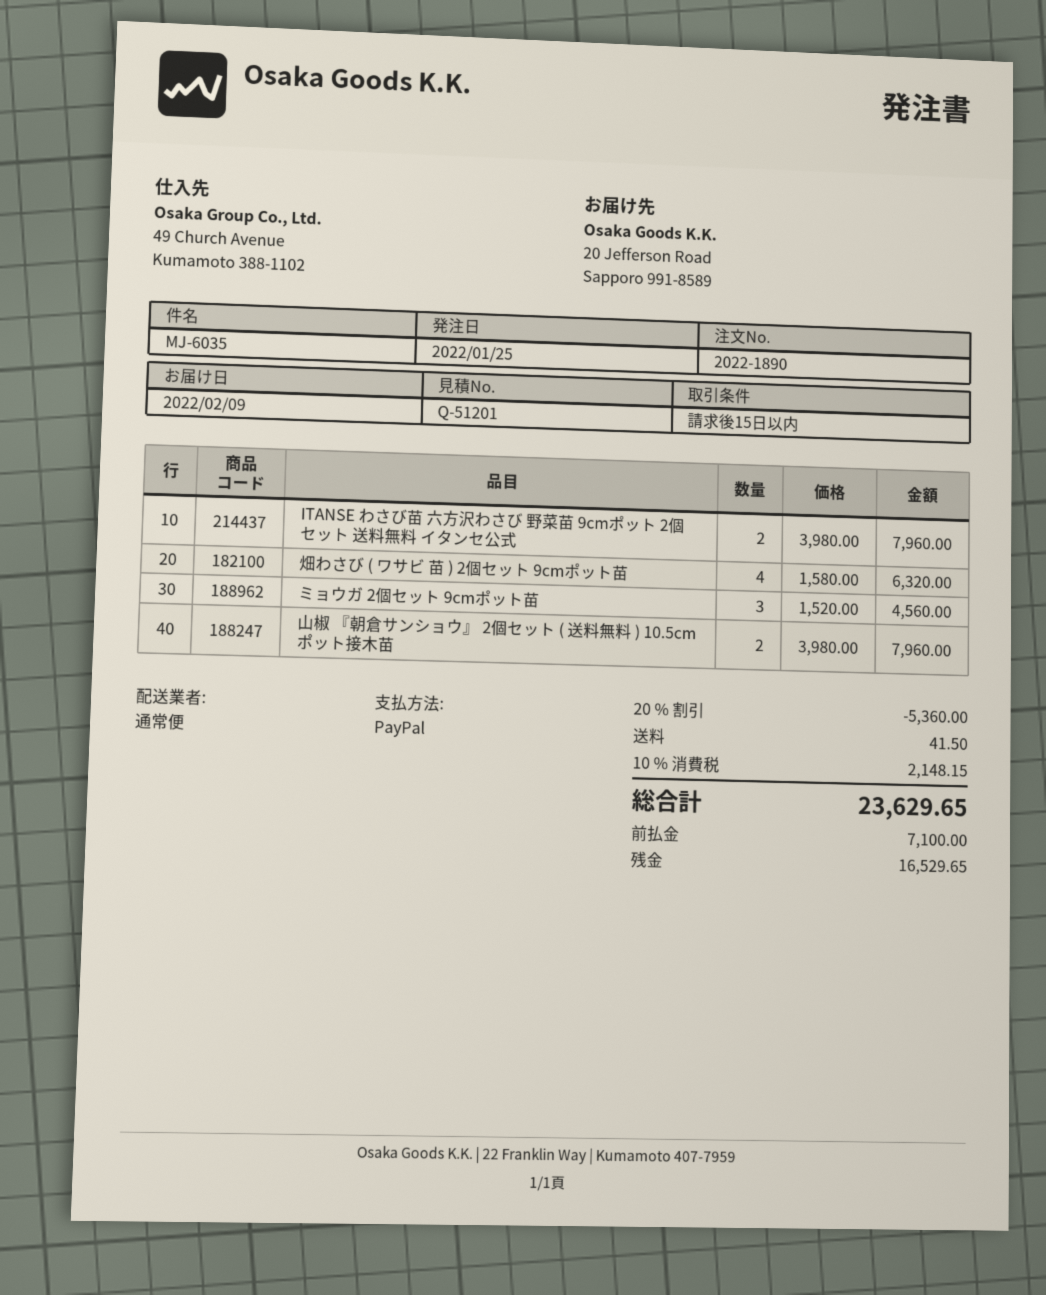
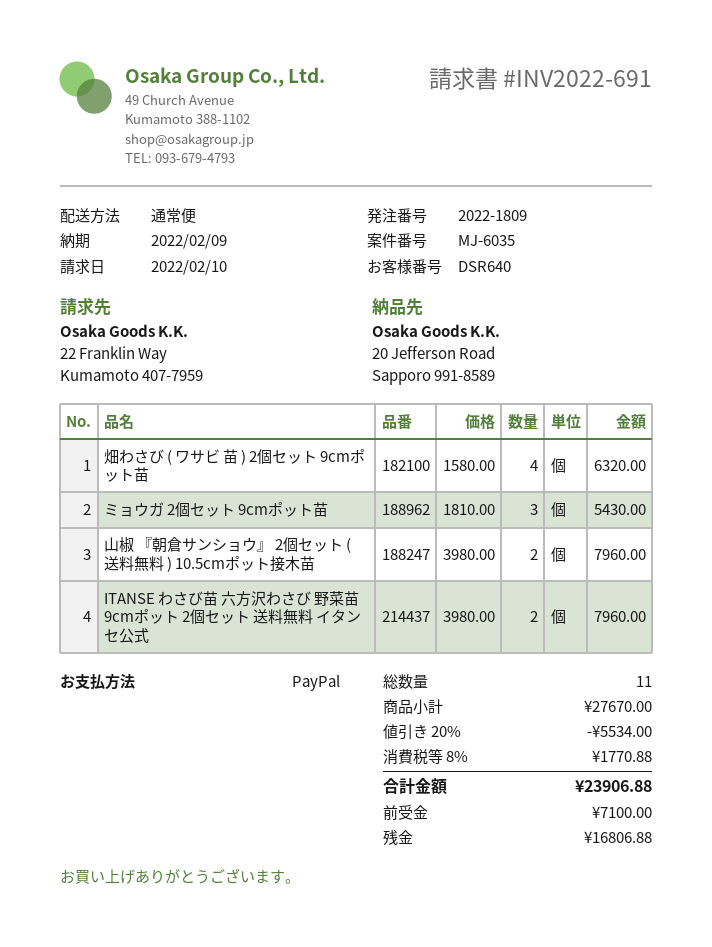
order number: 2022-1890 -> 2022-1809
ミョウガ 2個セット 9cmポット苗: 3 x 1520.00 = 4560.00 -> 3 x 1810.00 = 5430.00
discount: 20% = 5360.00 -> 20% = 5534.00
shipping: 41.50 -> none
tax: 10% = 2148.15 -> 8% = 1770.88
total: 23629.65 -> 23906.88
balance: 16529.65 -> 16806.88

